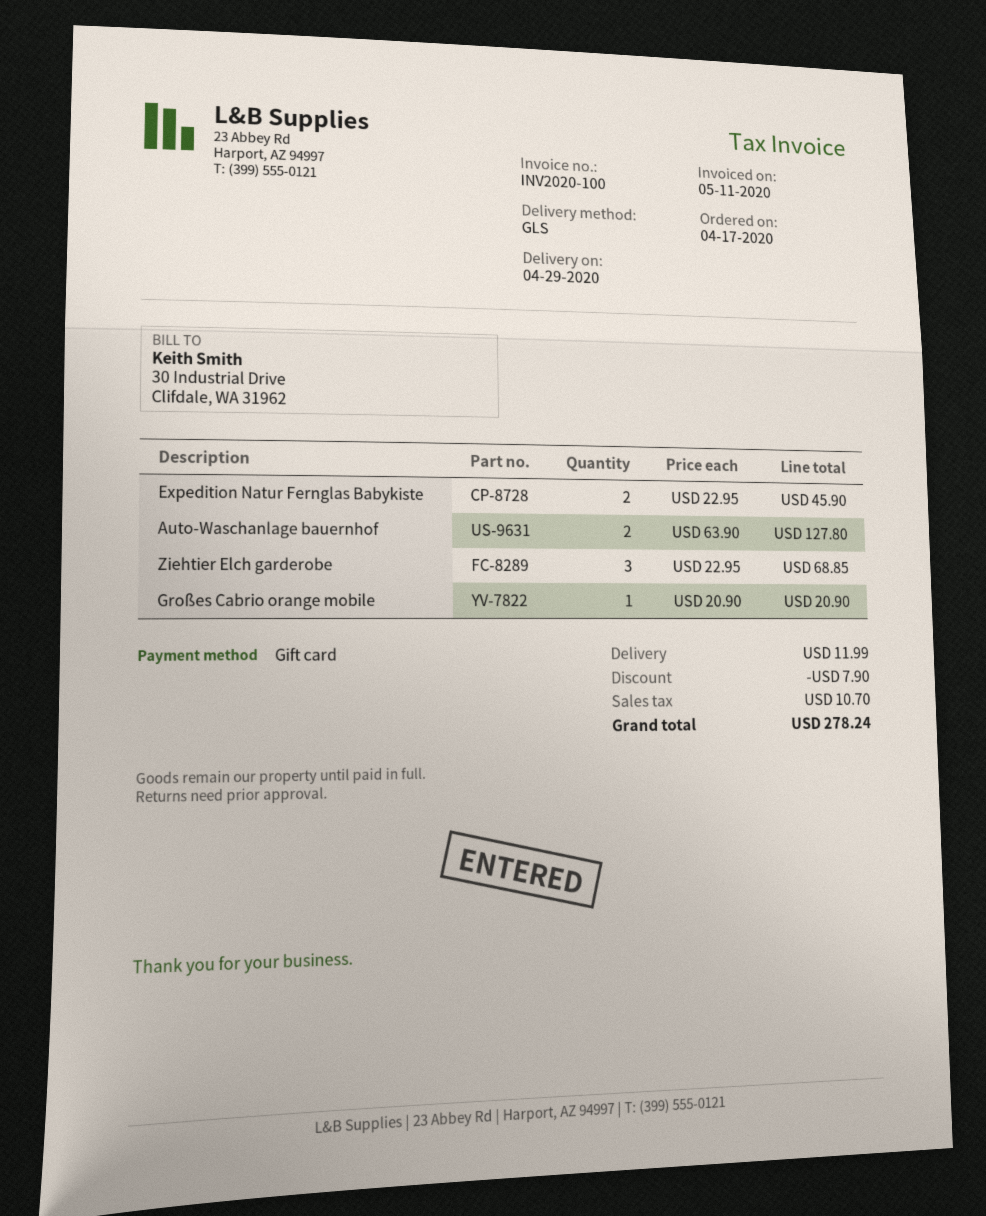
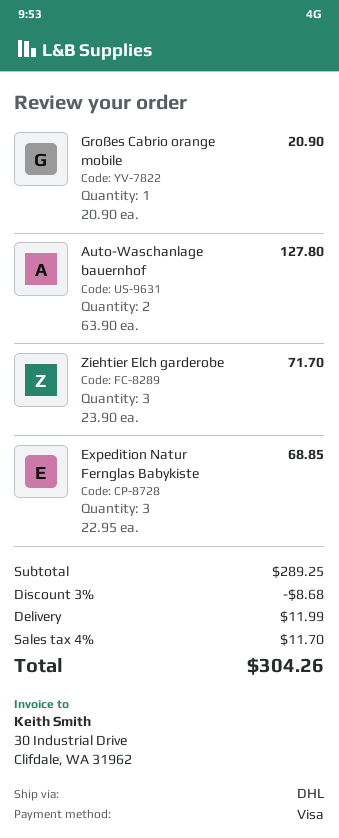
payment method: gift card -> Visa
shipping method: GLS -> DHL
Expedition Natur Fernglas Babykiste: 2 x 22.95 = 45.90 -> 3 x 22.95 = 68.85
Ziehtier Elch garderobe: 3 x 22.95 = 68.85 -> 3 x 23.90 = 71.70
discount: 7.90 -> 8.68
tax: 10.70 -> 11.70
total: 278.24 -> 304.26

